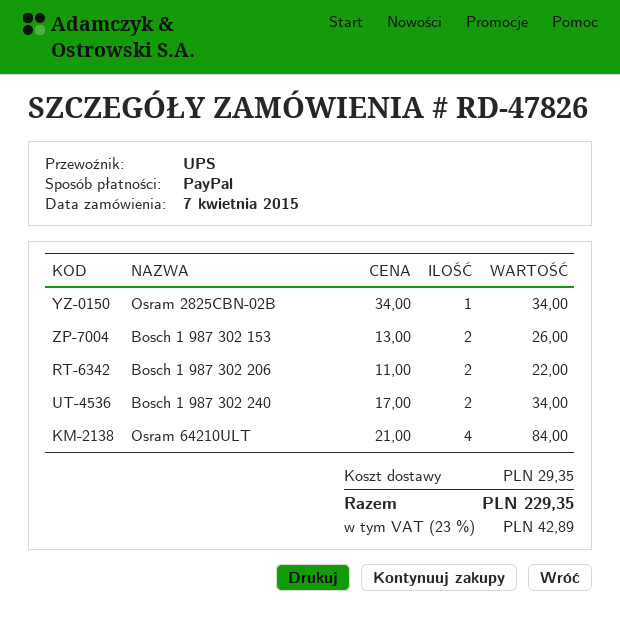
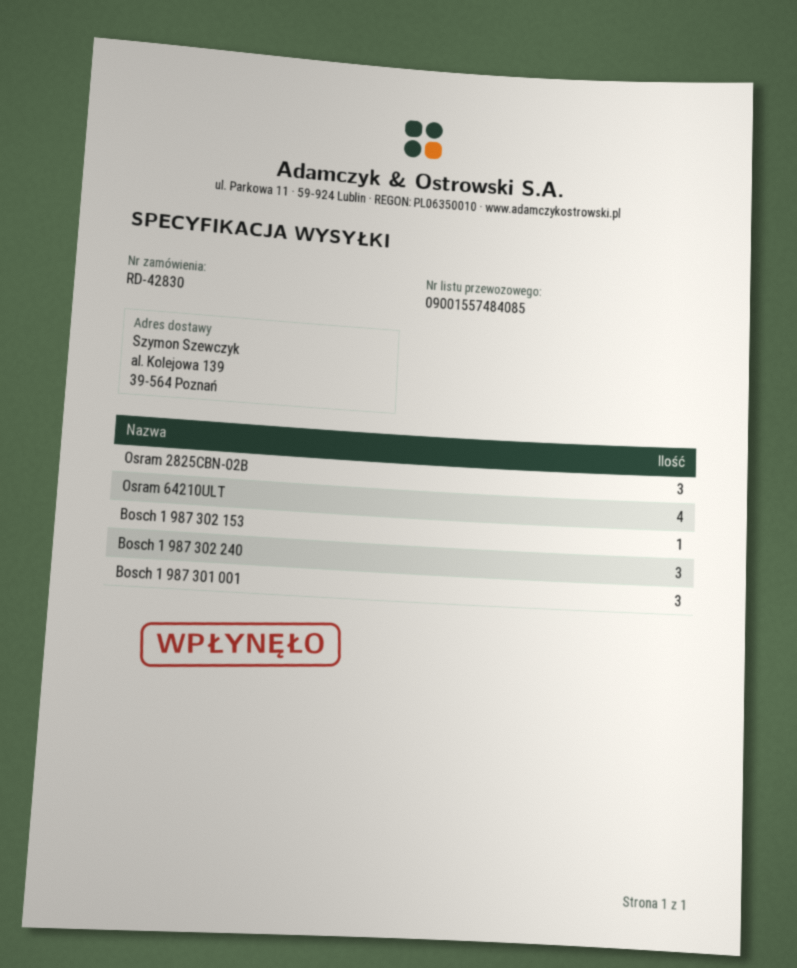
order number: RD-47826 -> RD-42830
Osram 2825CBN-02B: 1 -> 3
Bosch 1 987 302 153: 2 -> 1
Bosch 1 987 302 206: 2 -> none
Bosch 1 987 302 240: 2 -> 3
Bosch 1 987 301 001: none -> 3

